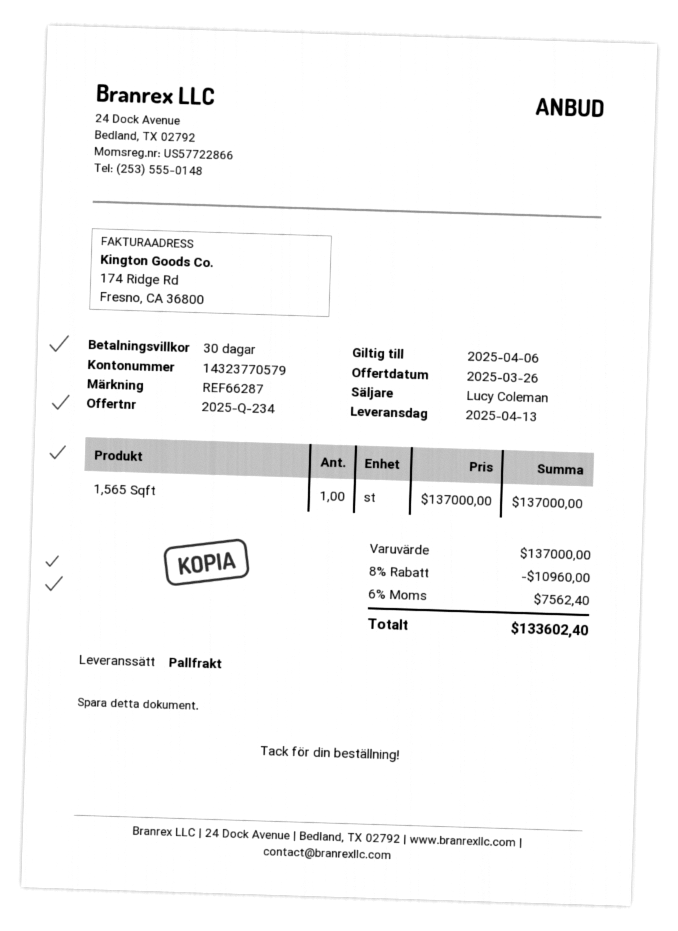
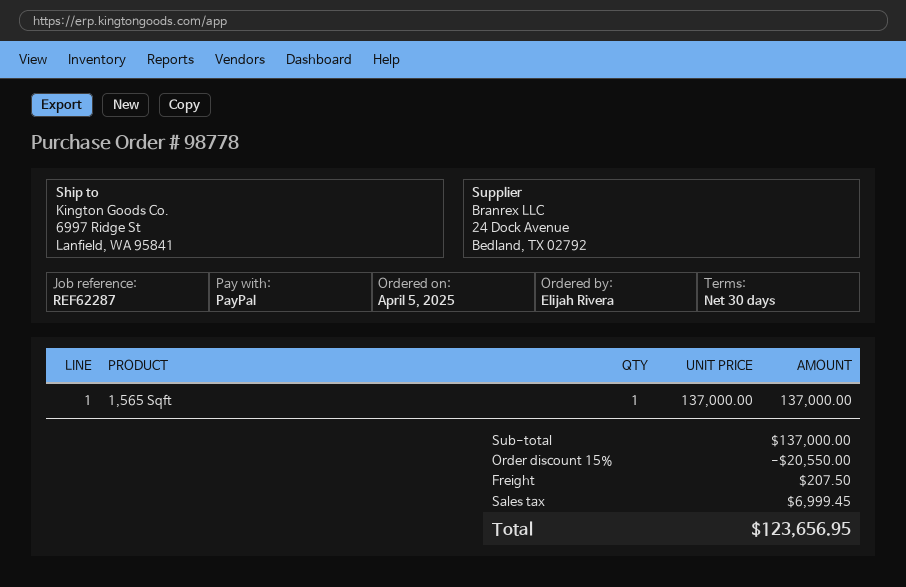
reference: REF66287 -> REF62287
discount: 8% = 10960.00 -> 15% = 20550.00
shipping: none -> 207.50
tax: 7562.40 -> 6999.45
total: 133602.40 -> 123656.95

